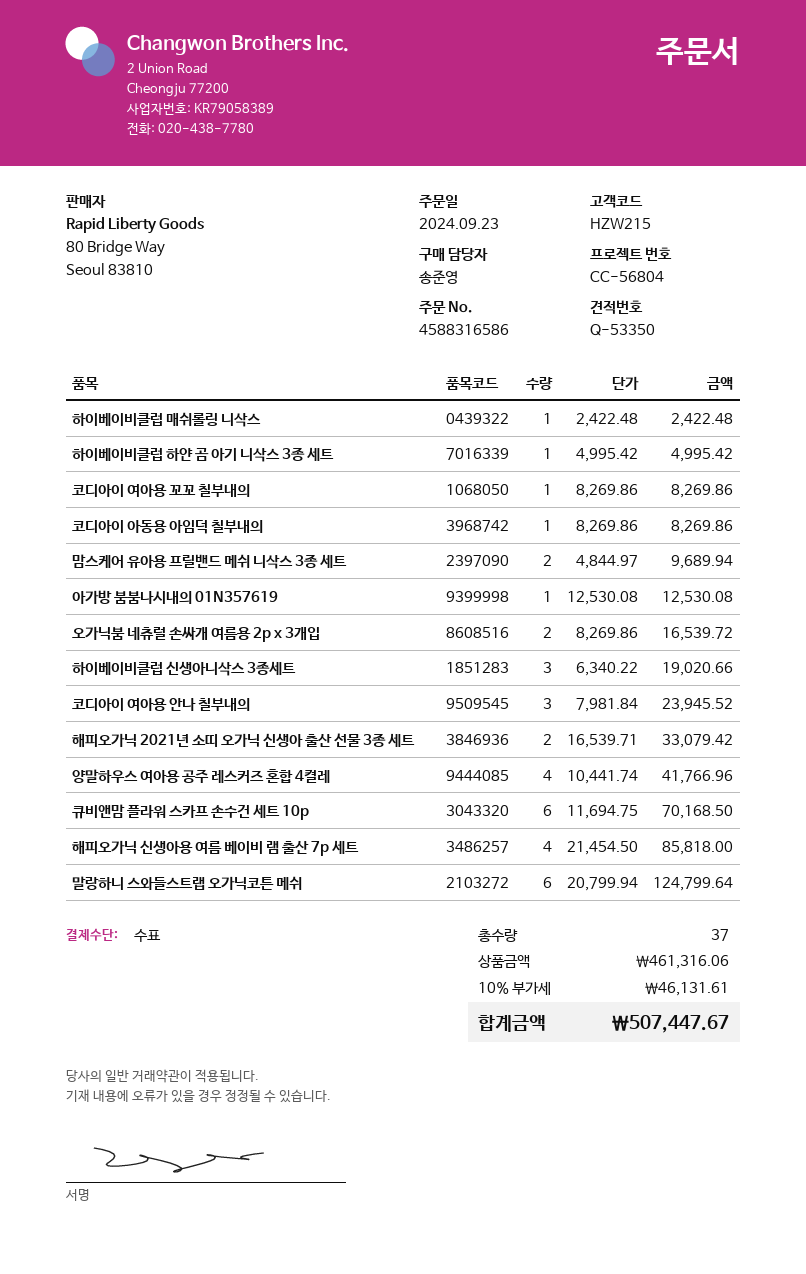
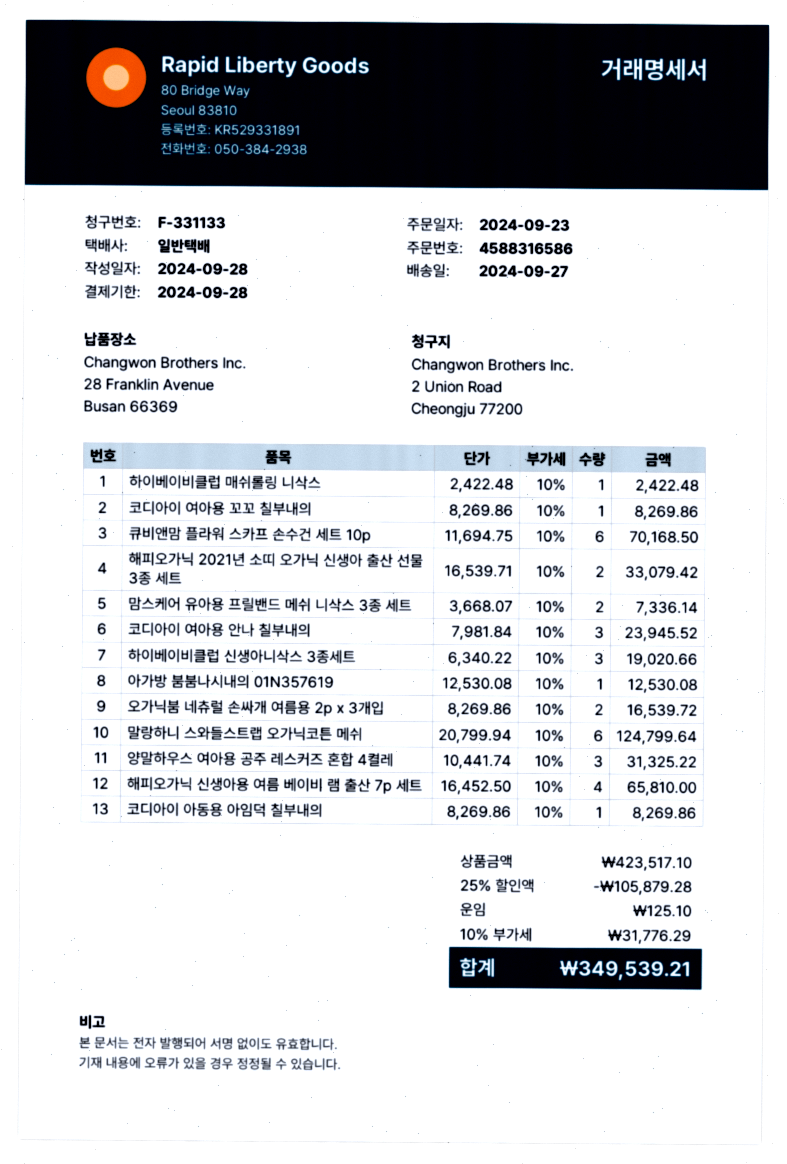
하이베이비클럽 하얀 곰 아기 니삭스 3종 세트: 1 x 4995.42 = 4995.42 -> none
맘스케어 유아용 프릴밴드 메쉬 니삭스 3종 세트: 2 x 4844.97 = 9689.94 -> 2 x 3668.07 = 7336.14
양말하우스 여아용 공주 레스커즈 혼합 4켤레: 4 x 10441.74 = 41766.96 -> 3 x 10441.74 = 31325.22
해피오가닉 신생아용 여름 베이비 램 출산 7p 세트: 4 x 21454.50 = 85818.00 -> 4 x 16452.50 = 65810.00
subtotal: 461316.06 -> 423517.10
discount: none -> 25% = 105879.28
shipping: none -> 125.10
tax: 10% = 46131.61 -> 10% = 31776.29
total: 507447.67 -> 349539.21

